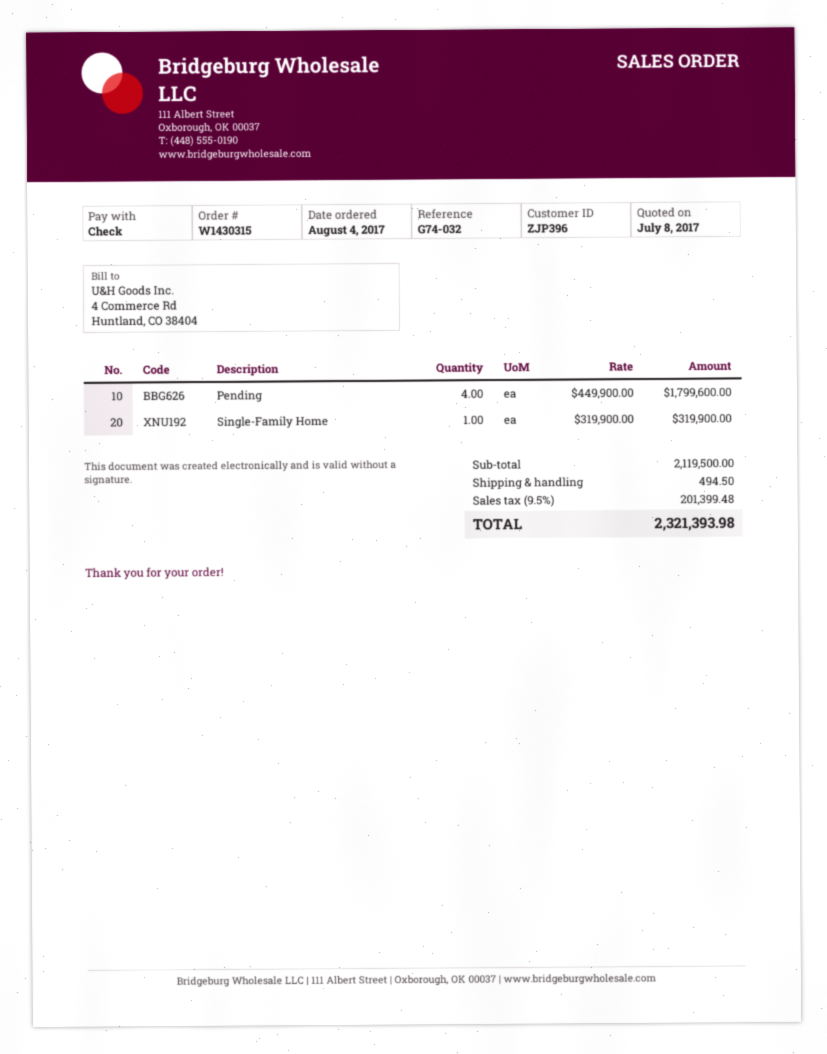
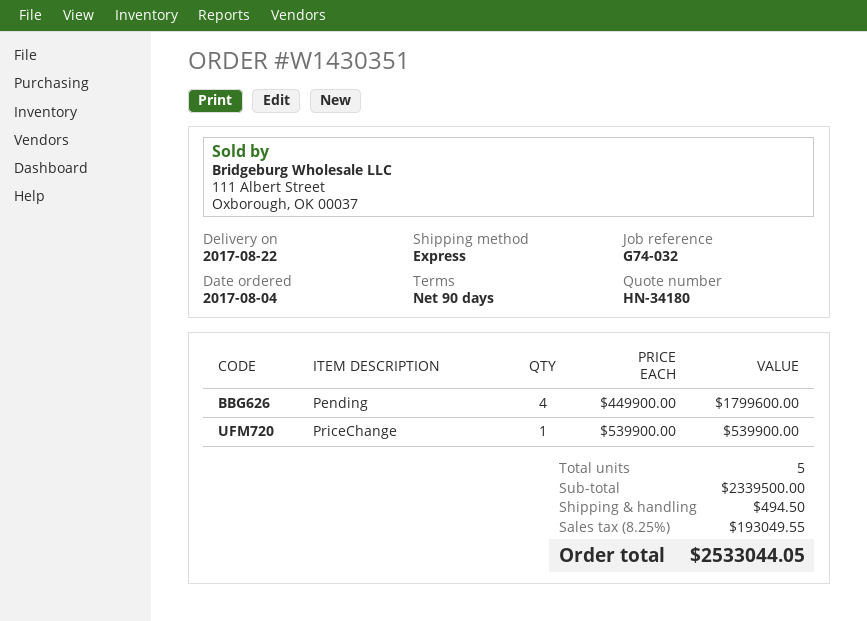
order number: W1430315 -> W1430351
Single-Family Home: 1 x 319900.00 = 319900.00 -> none
PriceChange: none -> 1 x 539900.00 = 539900.00
subtotal: 2119500.00 -> 2339500.00
tax: 9.5% = 201399.48 -> 8.25% = 193049.55
total: 2321393.98 -> 2533044.05

